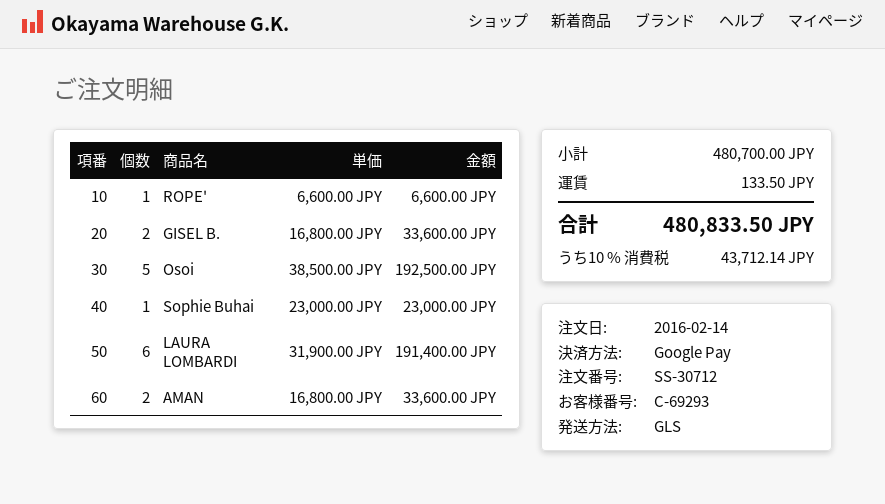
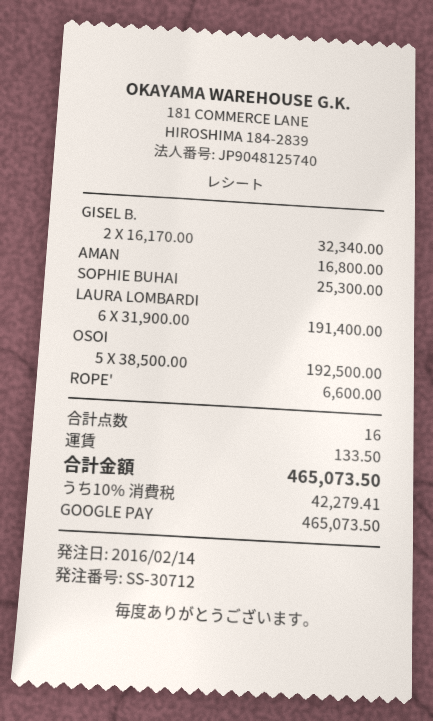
GISEL B.: 2 x 16800.00 = 33600.00 -> 2 x 16170.00 = 32340.00
Sophie Buhai: 1 x 23000.00 = 23000.00 -> 1 x 25300.00 = 25300.00
AMAN: 2 x 16800.00 = 33600.00 -> 1 x 16800.00 = 16800.00
tax: 10% = 43712.14 -> 10% = 42279.41
total: 480833.50 -> 465073.50

